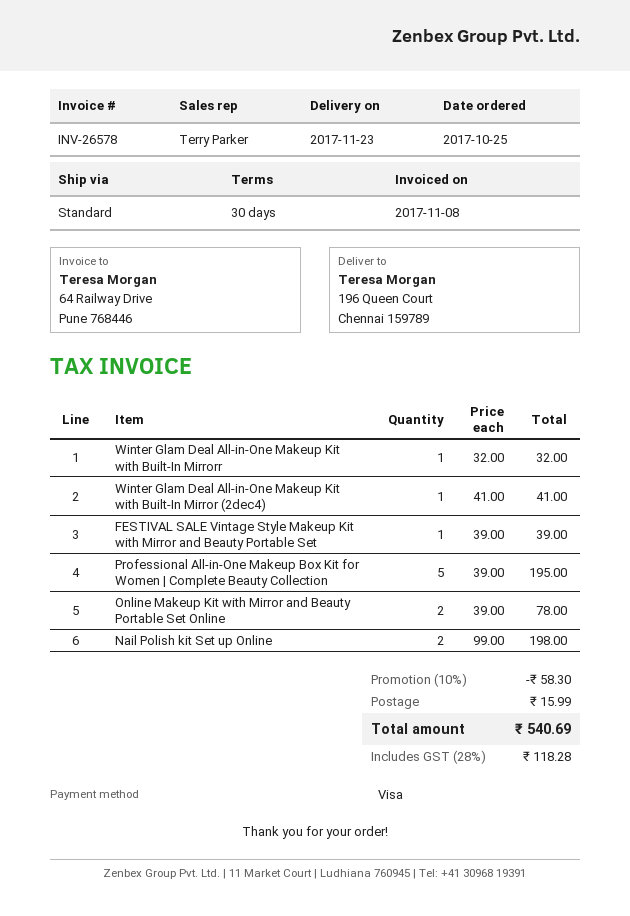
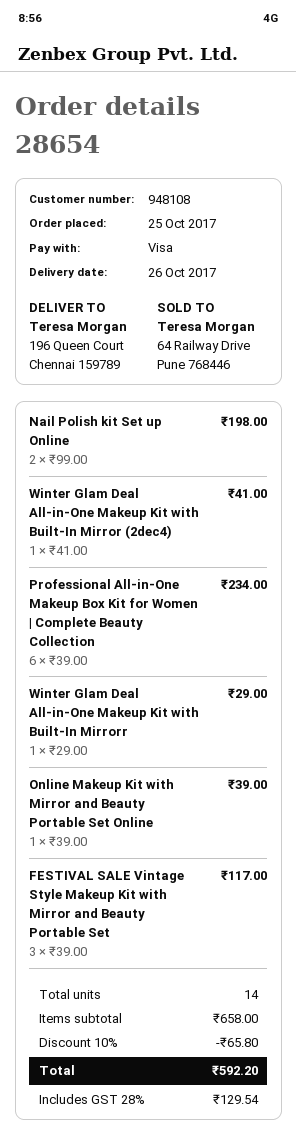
delivery date: 2017-11-23 -> 2017-10-26
Winter Glam Deal All-in-One Makeup Kit with Built-In Mirrorr: 1 x 32.00 = 32.00 -> 1 x 29.00 = 29.00
FESTIVAL SALE Vintage Style Makeup Kit with Mirror and Beauty Portable Set: 1 x 39.00 = 39.00 -> 3 x 39.00 = 117.00
Professional All-in-One Makeup Box Kit for Women | Complete Beauty Collection: 5 x 39.00 = 195.00 -> 6 x 39.00 = 234.00
Online Makeup Kit with Mirror and Beauty Portable Set Online: 2 x 39.00 = 78.00 -> 1 x 39.00 = 39.00
discount: 10% = 58.30 -> 10% = 65.80
shipping: 15.99 -> none
tax: 28% = 118.28 -> 28% = 129.54
total: 540.69 -> 592.20

